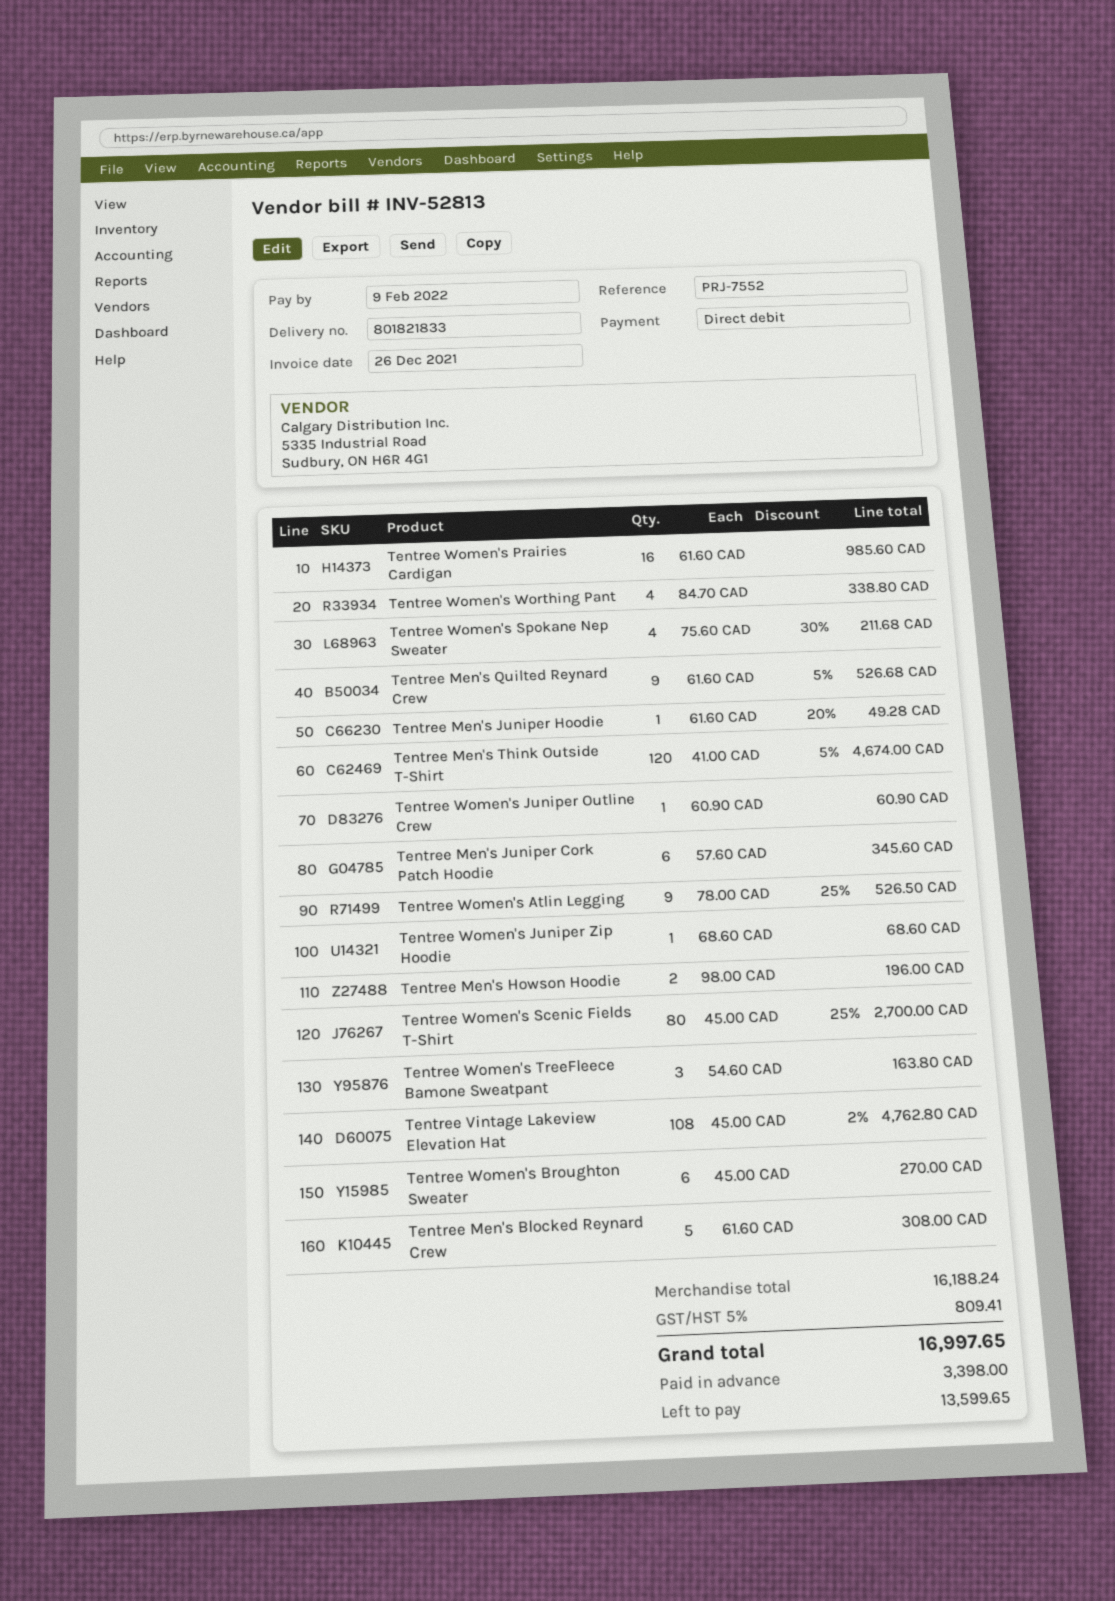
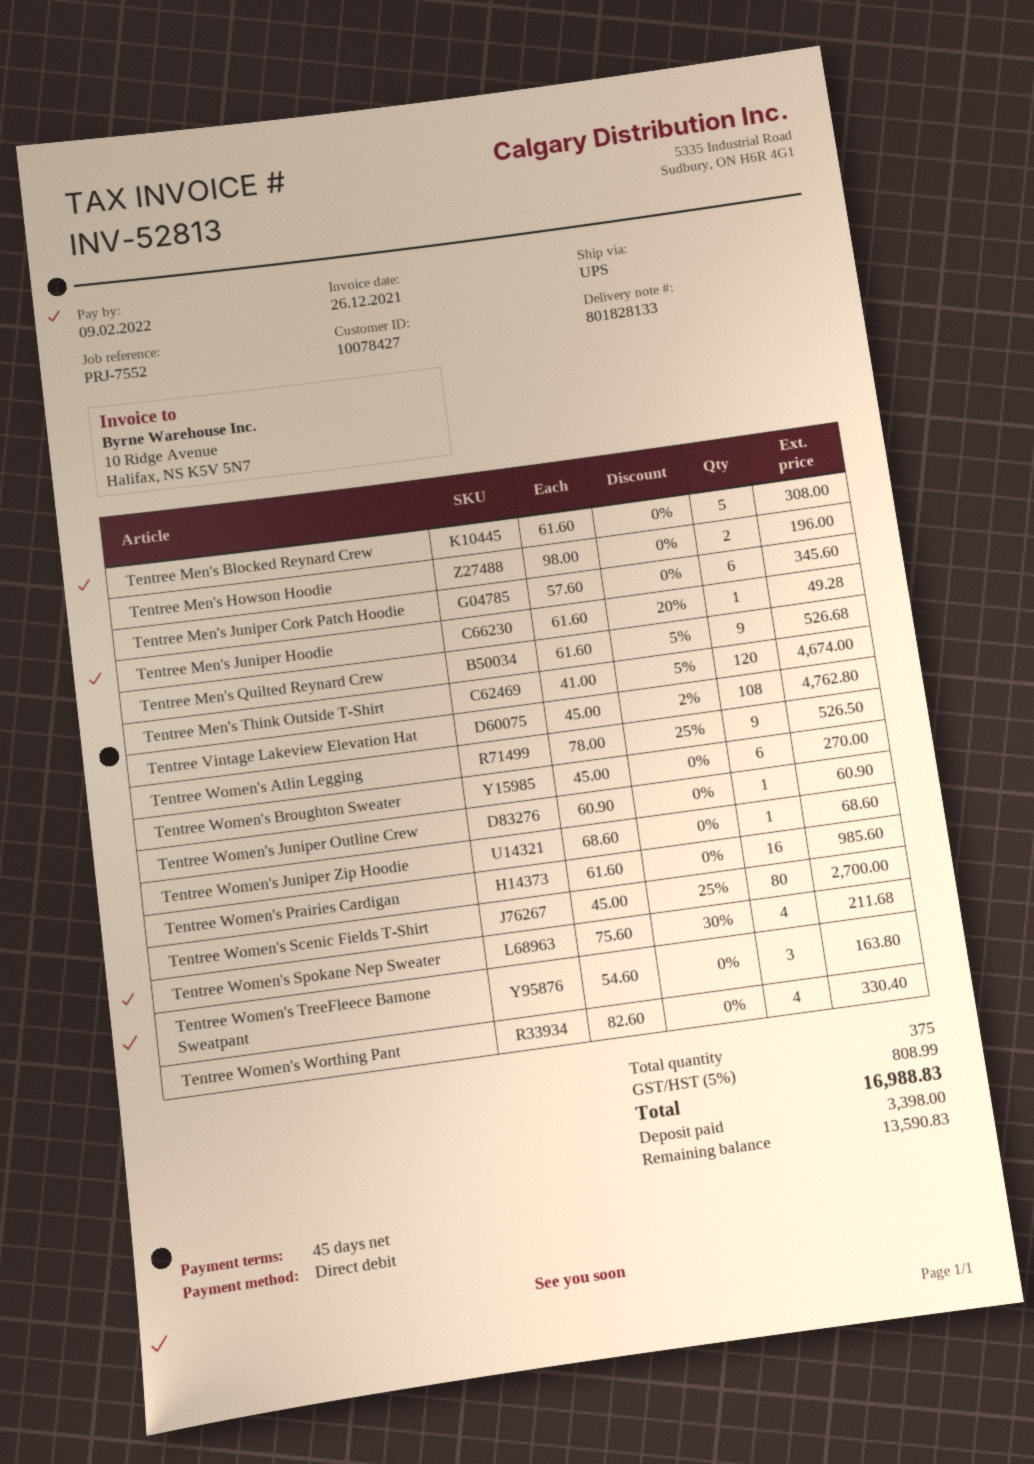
delivery note number: 801821833 -> 801828133
Tentree Women's Worthing Pant: 4 x 84.70 = 338.80 -> 4 x 82.60 = 330.40
tax: 5% = 809.41 -> 5% = 808.99
total: 16997.65 -> 16988.83
balance: 13599.65 -> 13590.83

